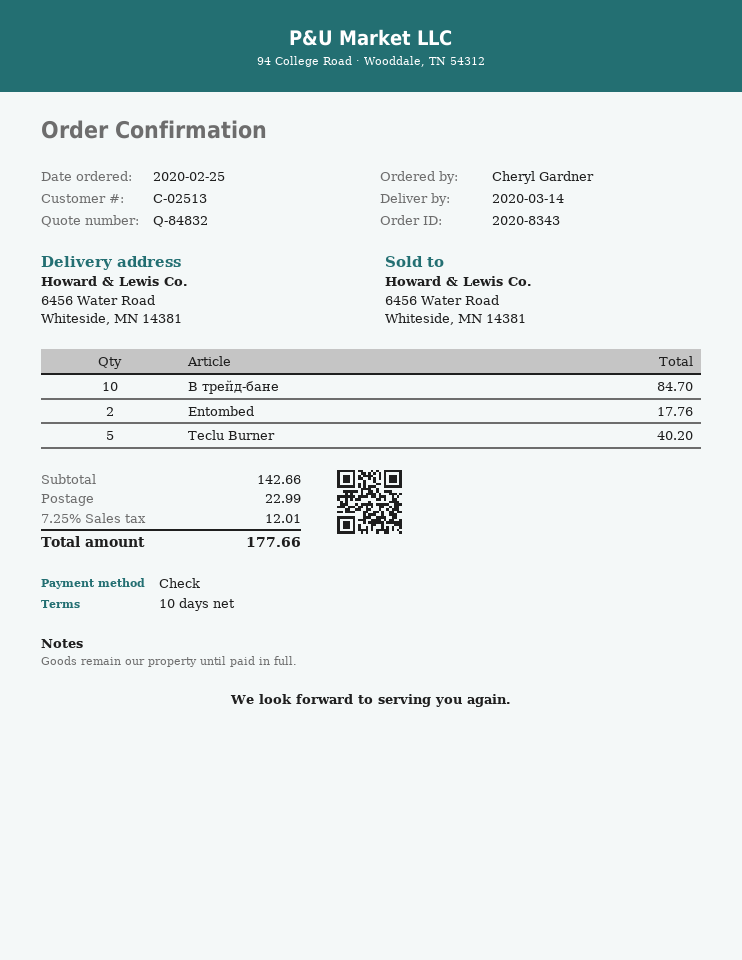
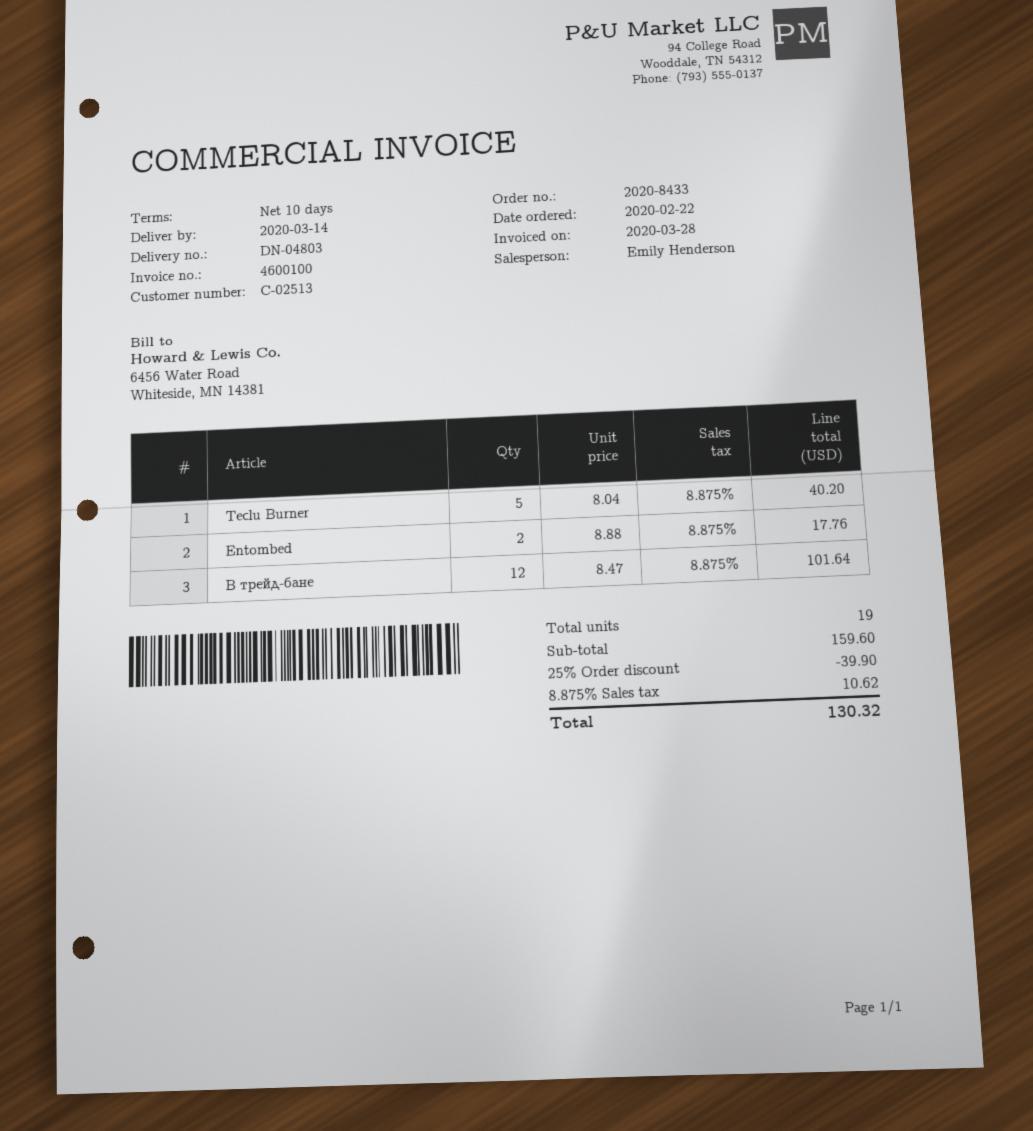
order number: 2020-8343 -> 2020-8433
order date: 2020-02-25 -> 2020-02-22
В трейд-бане: 10 for 84.70 -> 12 for 101.64
subtotal: 142.66 -> 159.60
discount: none -> 25% = 39.90
shipping: 22.99 -> none
tax: 7.25% = 12.01 -> 8.875% = 10.62
total: 177.66 -> 130.32

